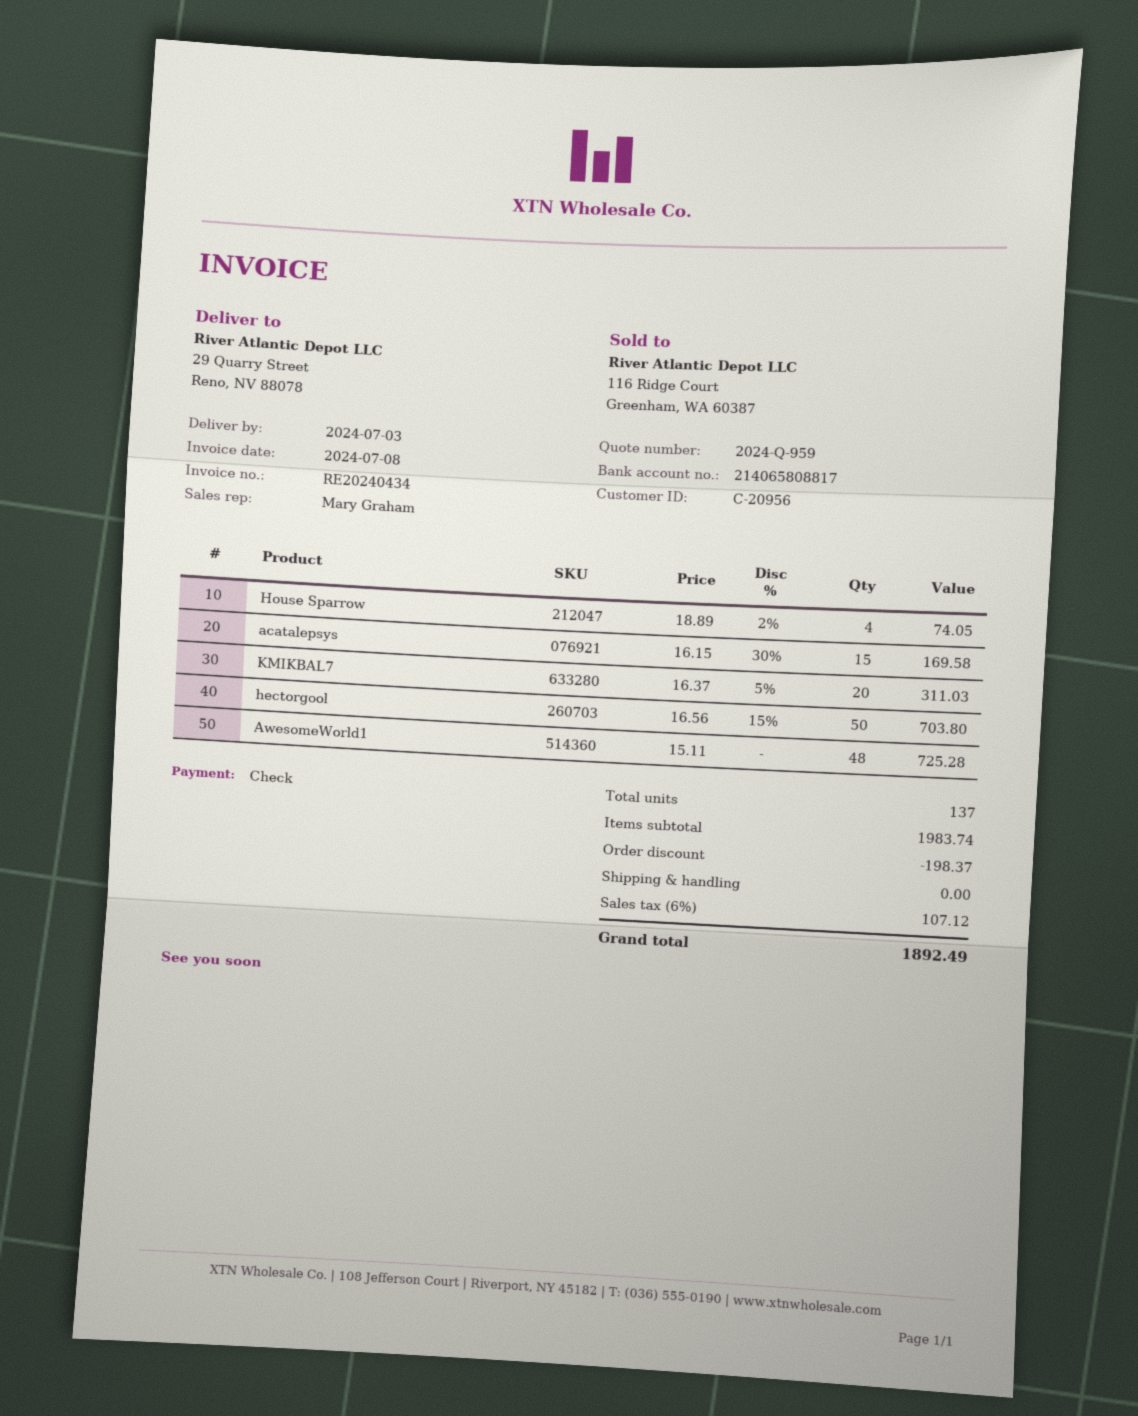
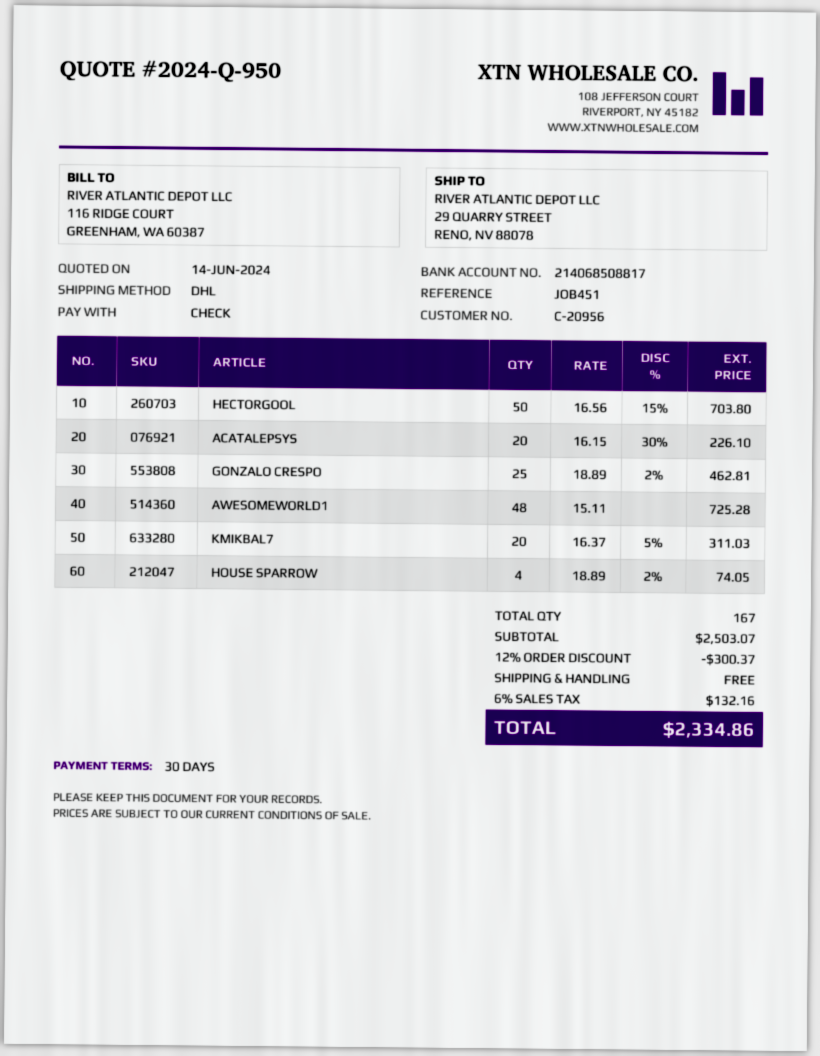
quote number: 2024-Q-959 -> 2024-Q-950
bank account: 214065808817 -> 214068508817
acatalepsys: 15 x 16.15 - 30% = 169.58 -> 20 x 16.15 - 30% = 226.10
GONZALO CRESPO: none -> 25 x 18.89 - 2% = 462.81
total quantity: 137 -> 167
subtotal: 1983.74 -> 2503.07
discount: 198.37 -> 300.37
tax: 6% = 107.12 -> 6% = 132.16
total: 1892.49 -> 2334.86

